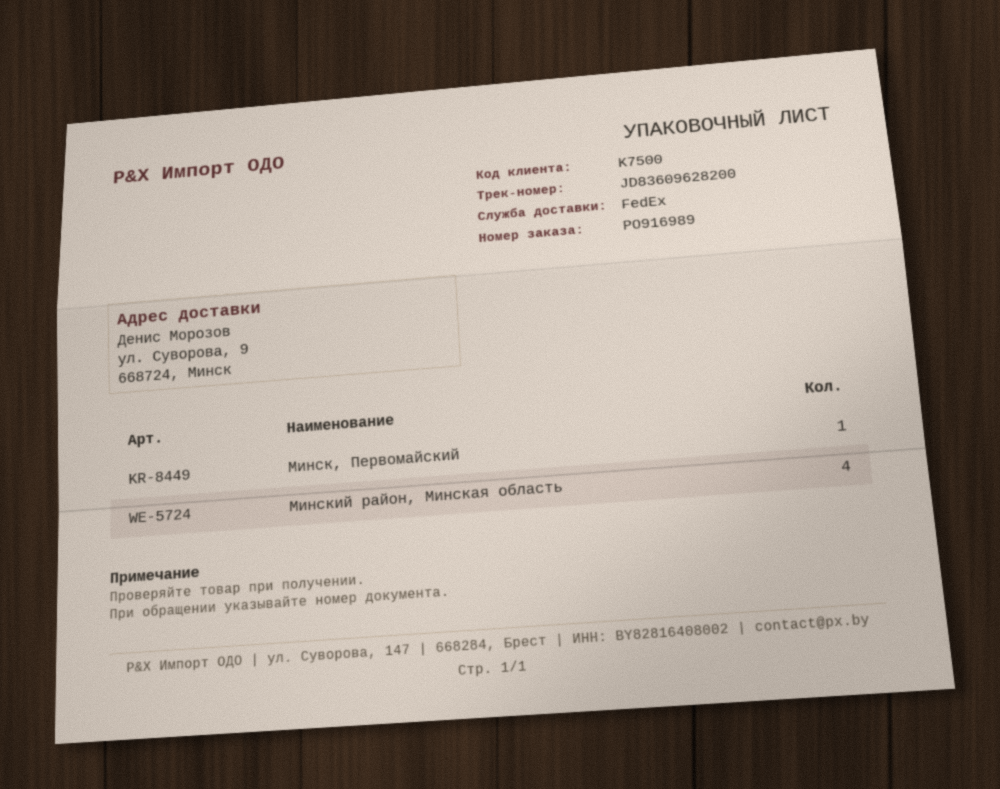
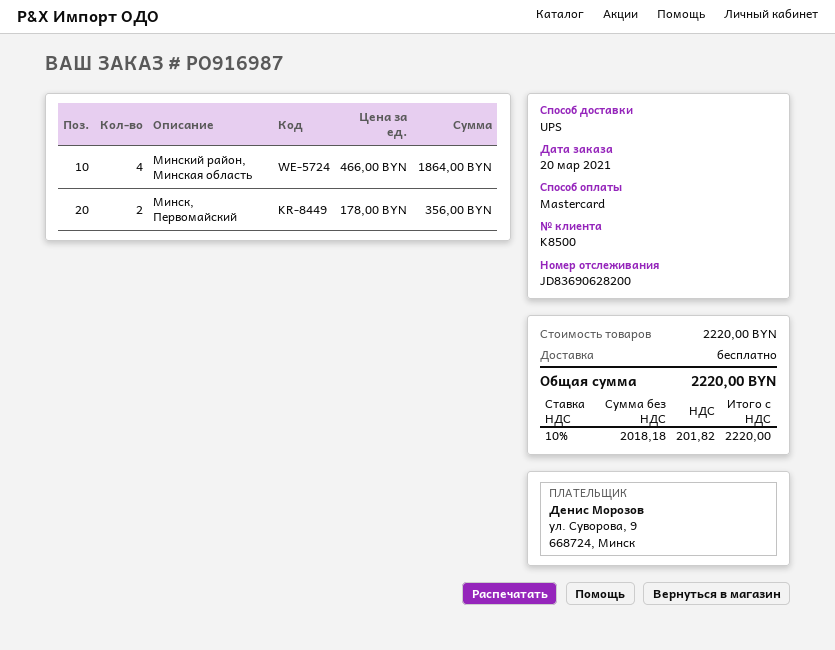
order number: PO916989 -> PO916987
customer number: K7500 -> K8500
shipping method: FedEx -> UPS
tracking number: JD83609628200 -> JD83690628200
Минск, Первомайский: 1 -> 2

